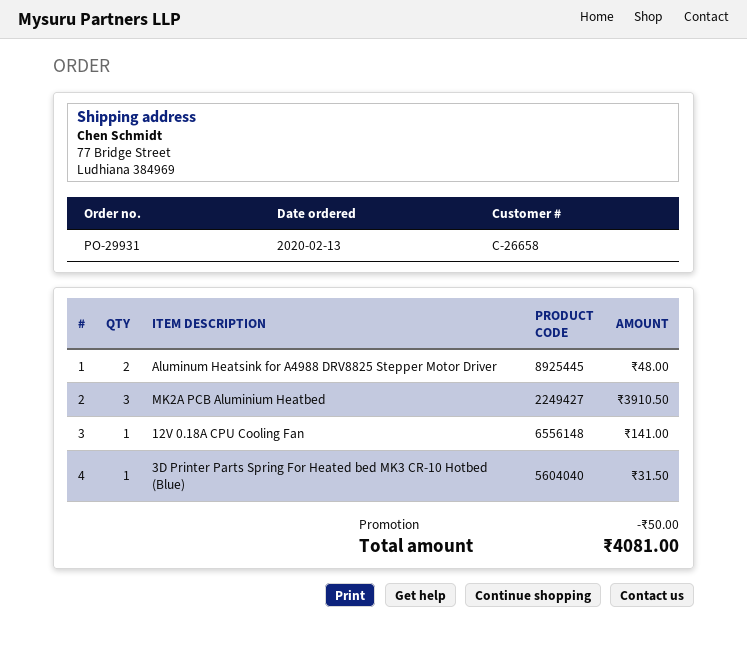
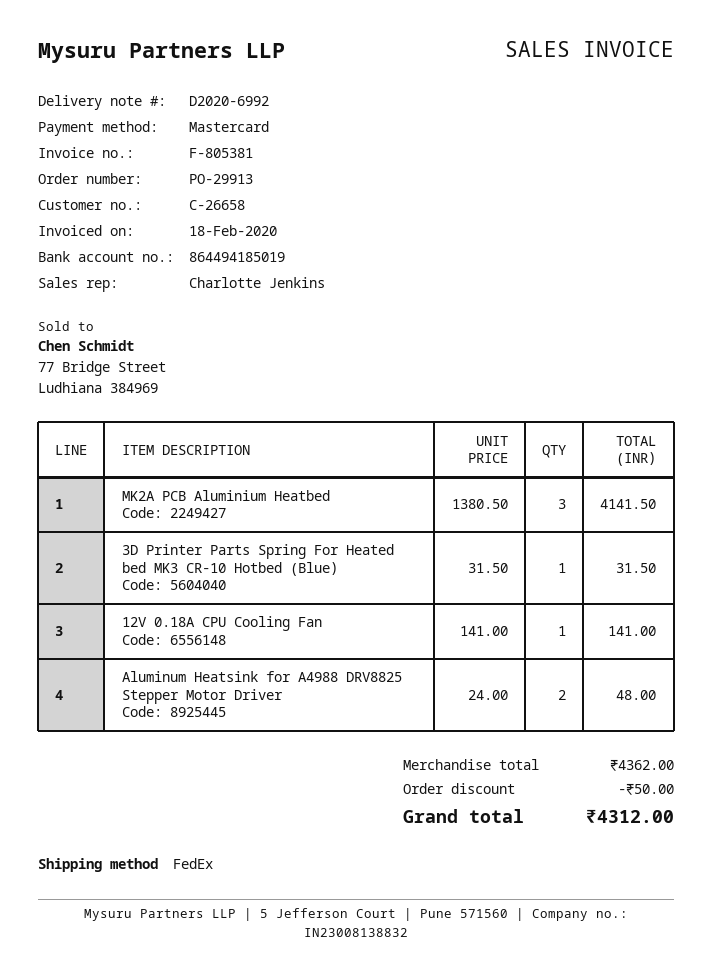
order number: PO-29931 -> PO-29913
MK2A PCB Aluminium Heatbed: 3 for 3910.50 -> 3 for 4141.50
total: 4081.00 -> 4312.00

